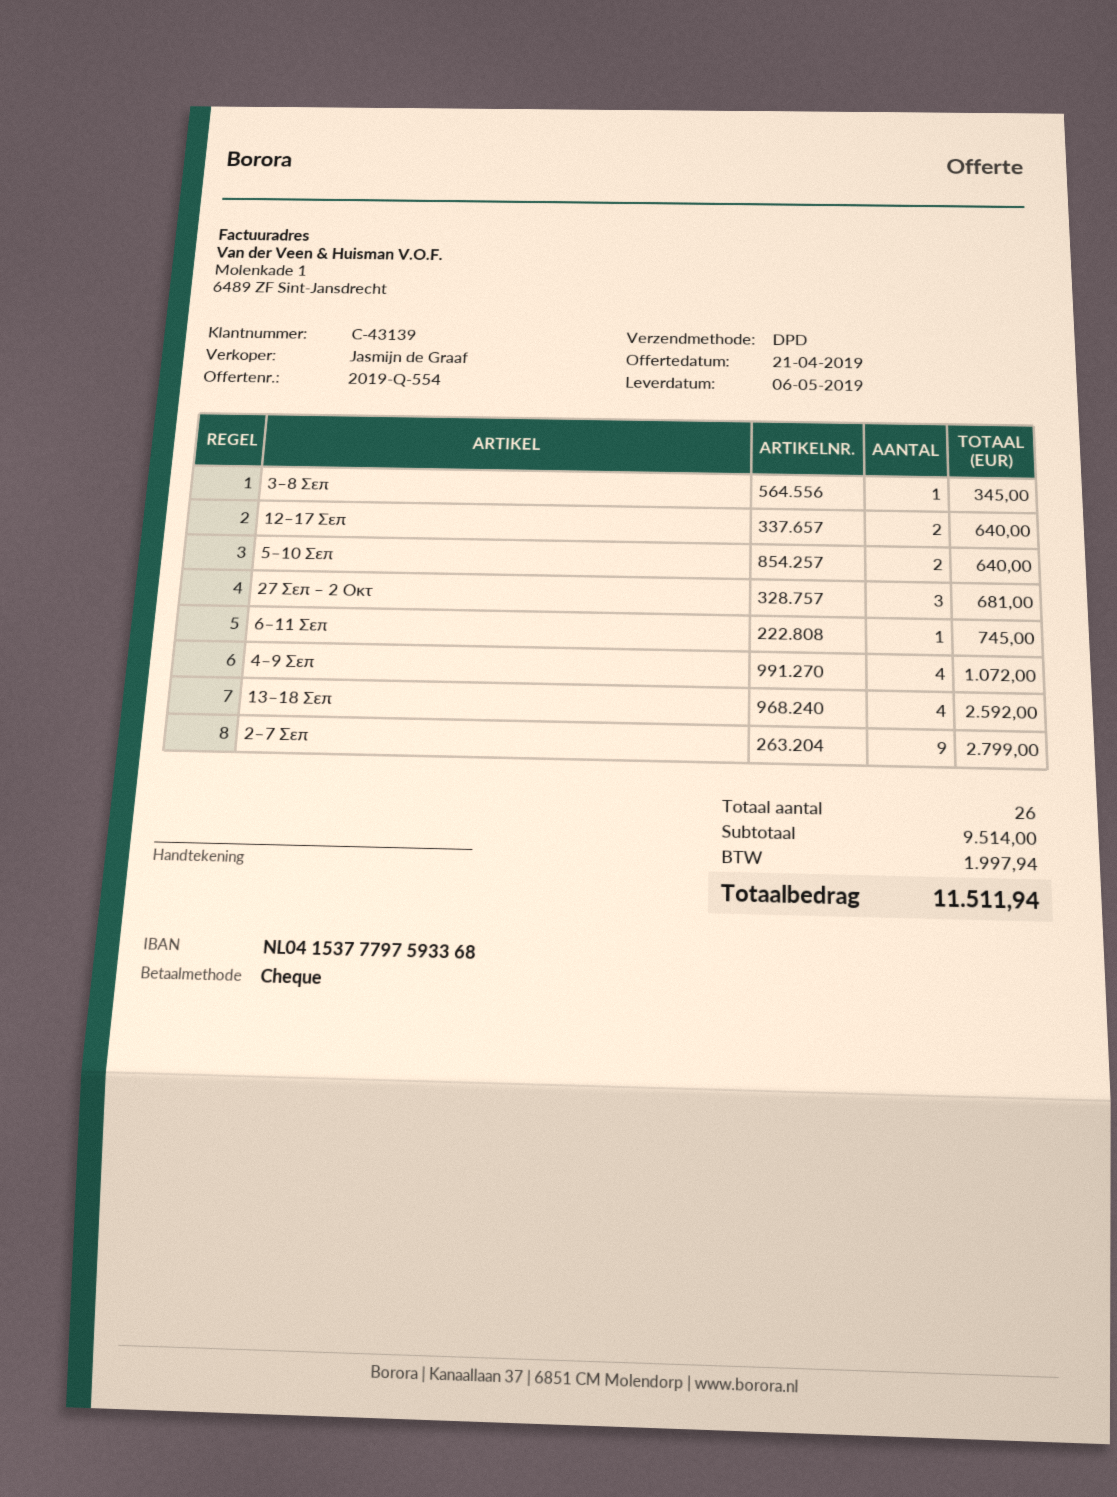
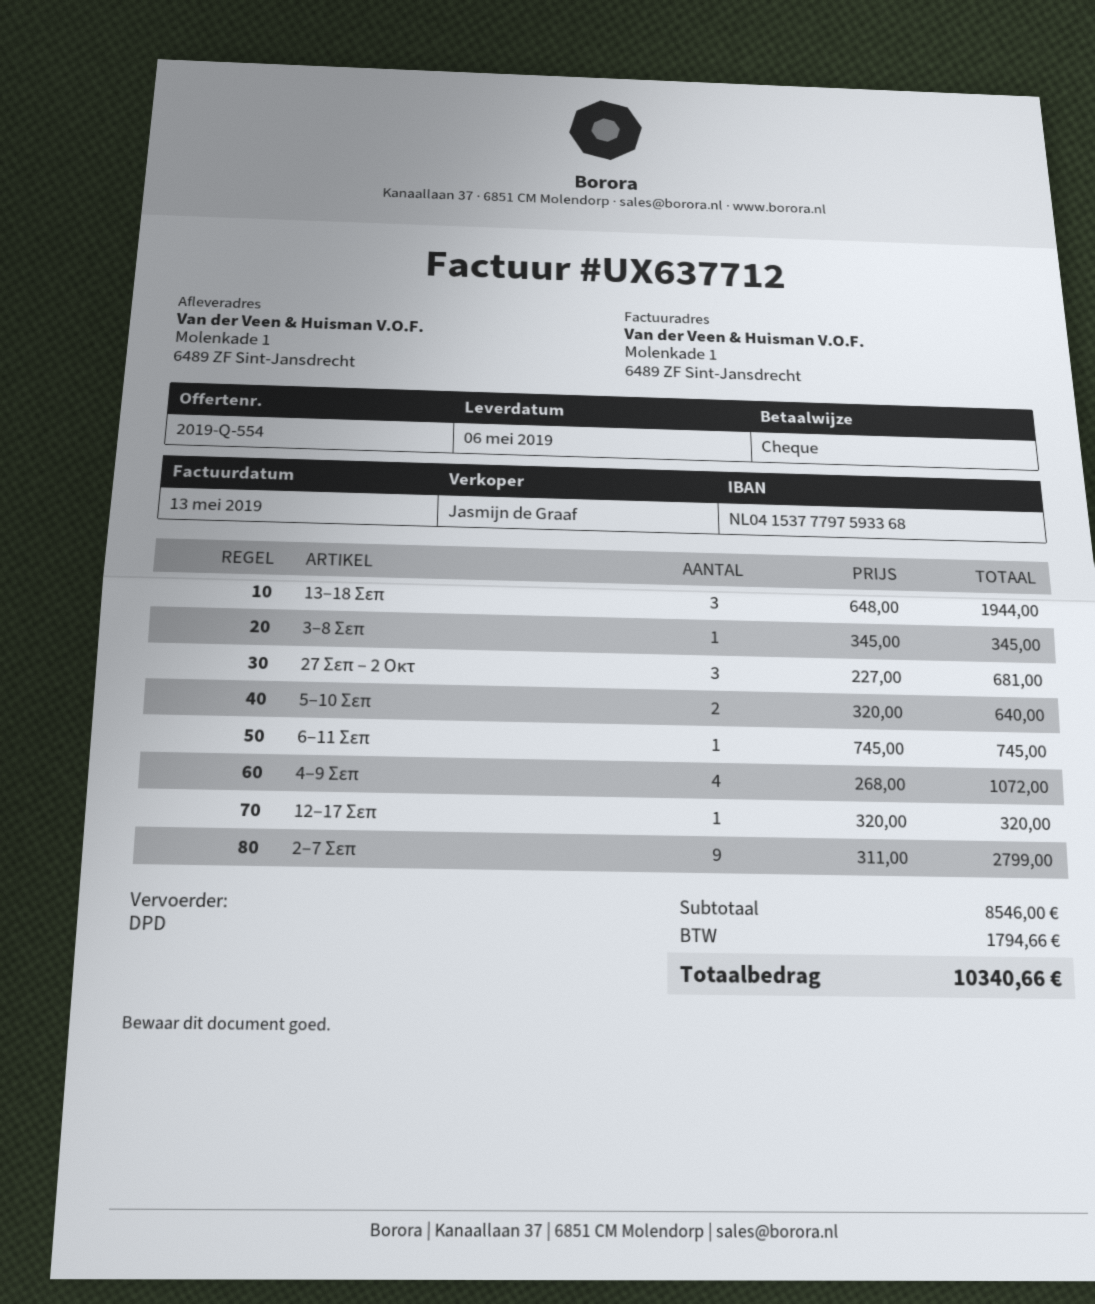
12–17 Σεπ: 2 for 640.00 -> 1 for 320.00
13–18 Σεπ: 4 for 2592.00 -> 3 for 1944.00
subtotal: 9514.00 -> 8546.00
tax: 1997.94 -> 1794.66
total: 11511.94 -> 10340.66

